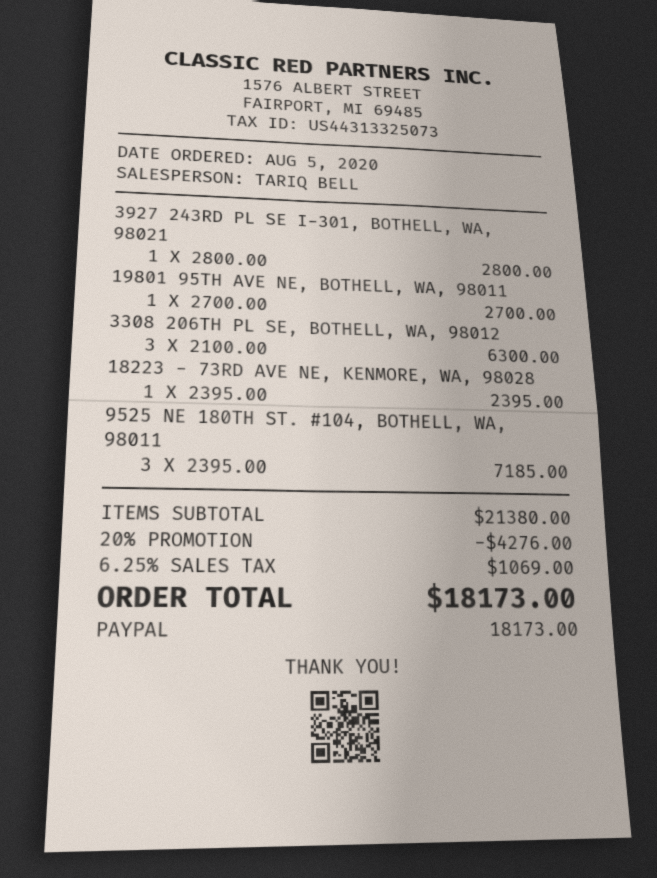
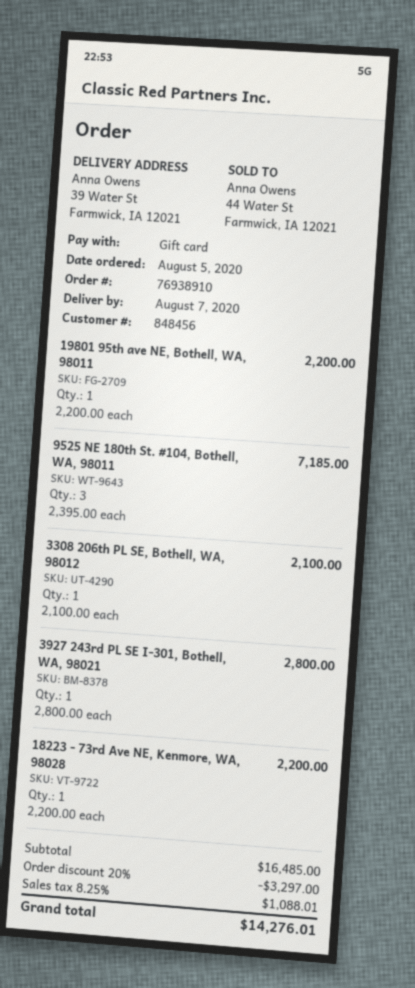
payment method: PayPal -> gift card
19801 95TH AVE NE, BOTHELL, WA, 98011: 1 x 2700.00 = 2700.00 -> 1 x 2200.00 = 2200.00
3308 206TH PL SE, BOTHELL, WA, 98012: 3 x 2100.00 = 6300.00 -> 1 x 2100.00 = 2100.00
18223 - 73RD AVE NE, KENMORE, WA, 98028: 1 x 2395.00 = 2395.00 -> 1 x 2200.00 = 2200.00
subtotal: 21380.00 -> 16485.00
discount: 20% = 4276.00 -> 20% = 3297.00
tax: 6.25% = 1069.00 -> 8.25% = 1088.01
total: 18173.00 -> 14276.01

